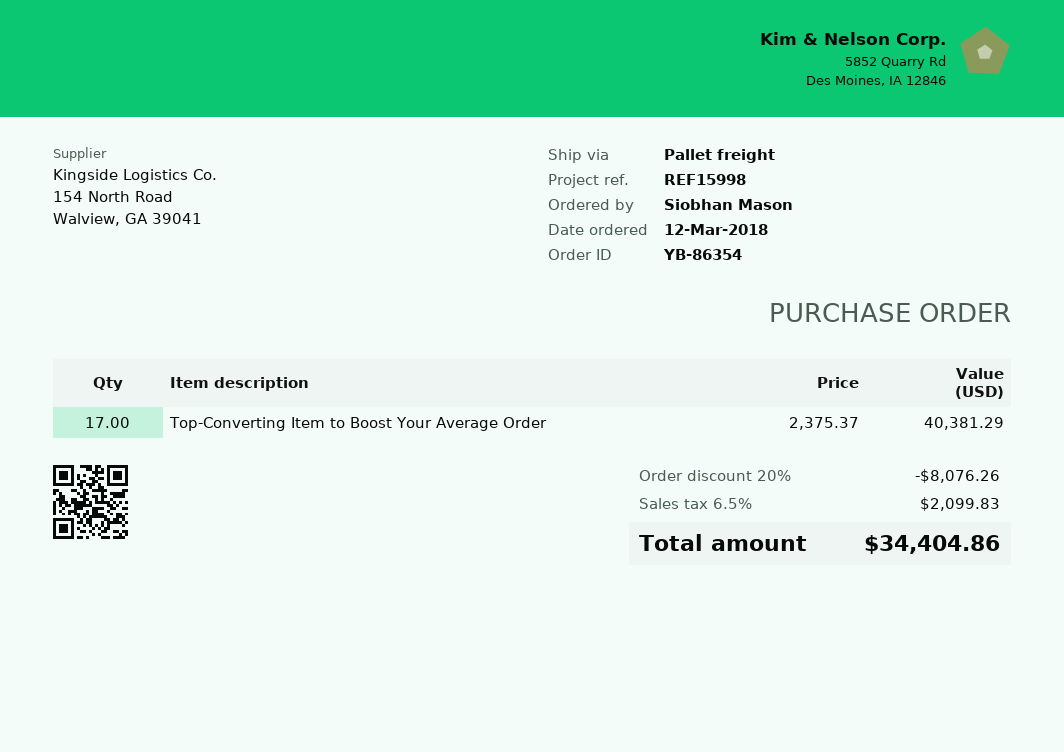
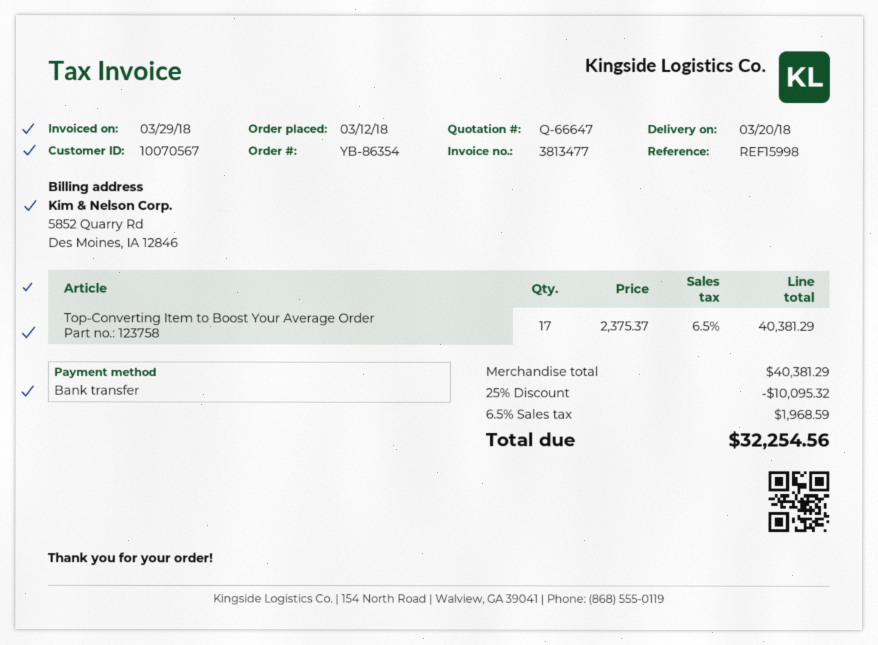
discount: 20% = 8076.26 -> 25% = 10095.32
tax: 6.5% = 2099.83 -> 6.5% = 1968.59
total: 34404.86 -> 32254.56

